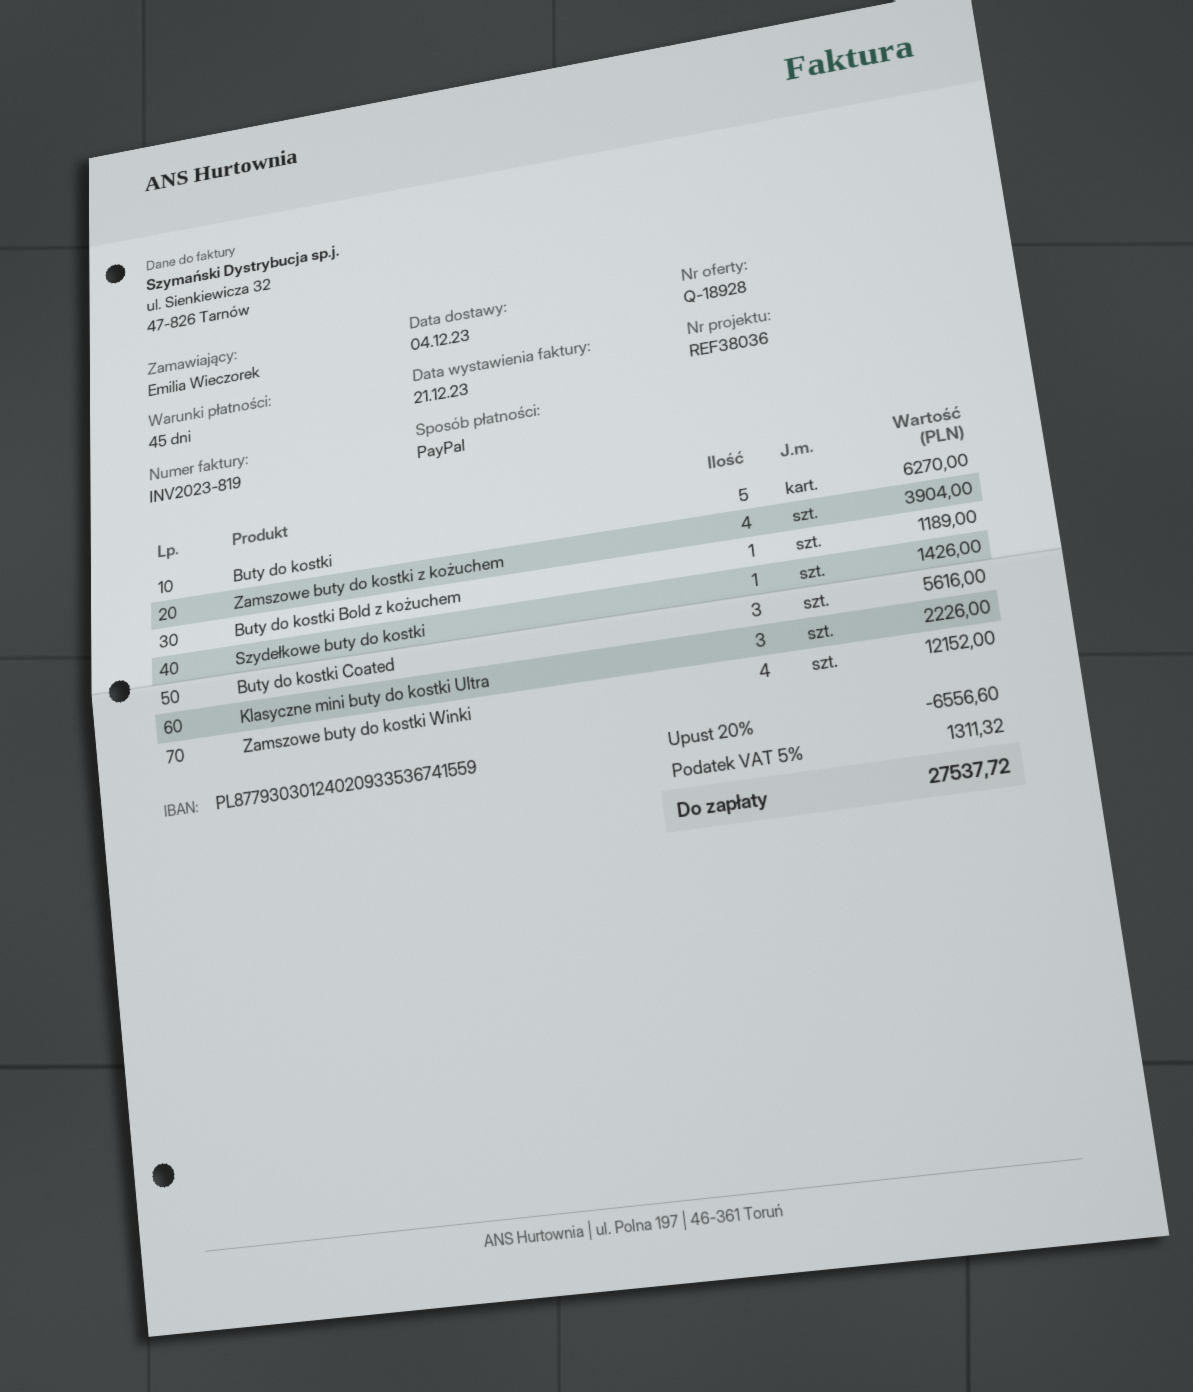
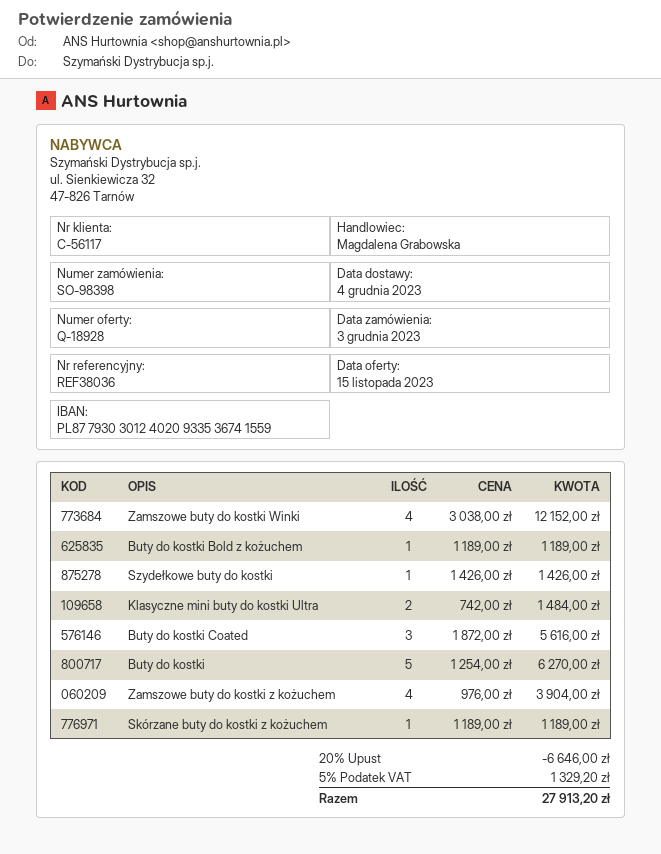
Klasyczne mini buty do kostki Ultra: 3 for 2226.00 -> 2 for 1484.00
Skórzane buty do kostki z kożuchem: none -> 1 for 1189.00
discount: 20% = 6556.60 -> 20% = 6646.00
tax: 5% = 1311.32 -> 5% = 1329.20
total: 27537.72 -> 27913.20

